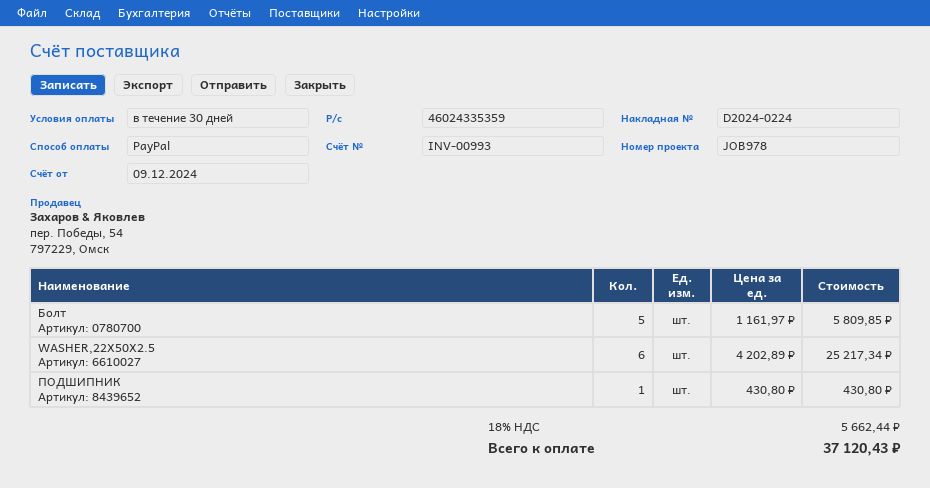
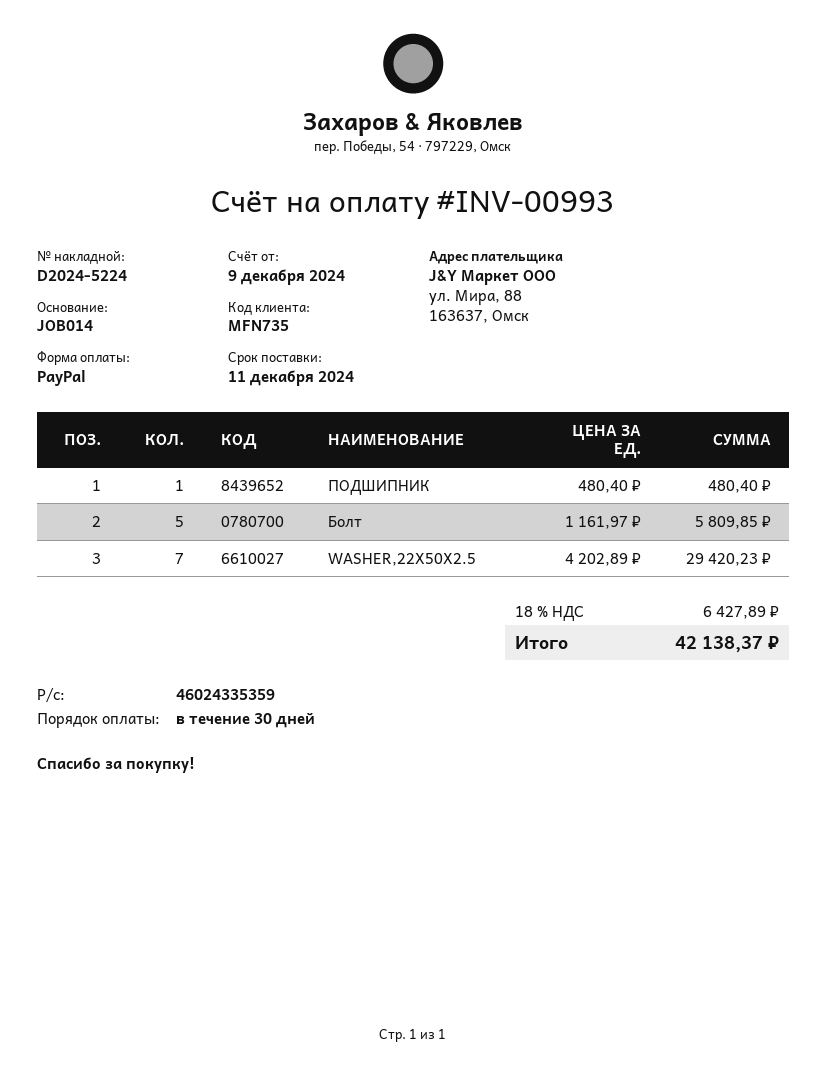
delivery note number: D2024-0224 -> D2024-5224
reference: JOB978 -> JOB014
WASHER,22X50X2.5: 6 x 4202.89 = 25217.34 -> 7 x 4202.89 = 29420.23
ПОДШИПНИК: 1 x 430.80 = 430.80 -> 1 x 480.40 = 480.40
tax: 18% = 5662.44 -> 18% = 6427.89
total: 37120.43 -> 42138.37

